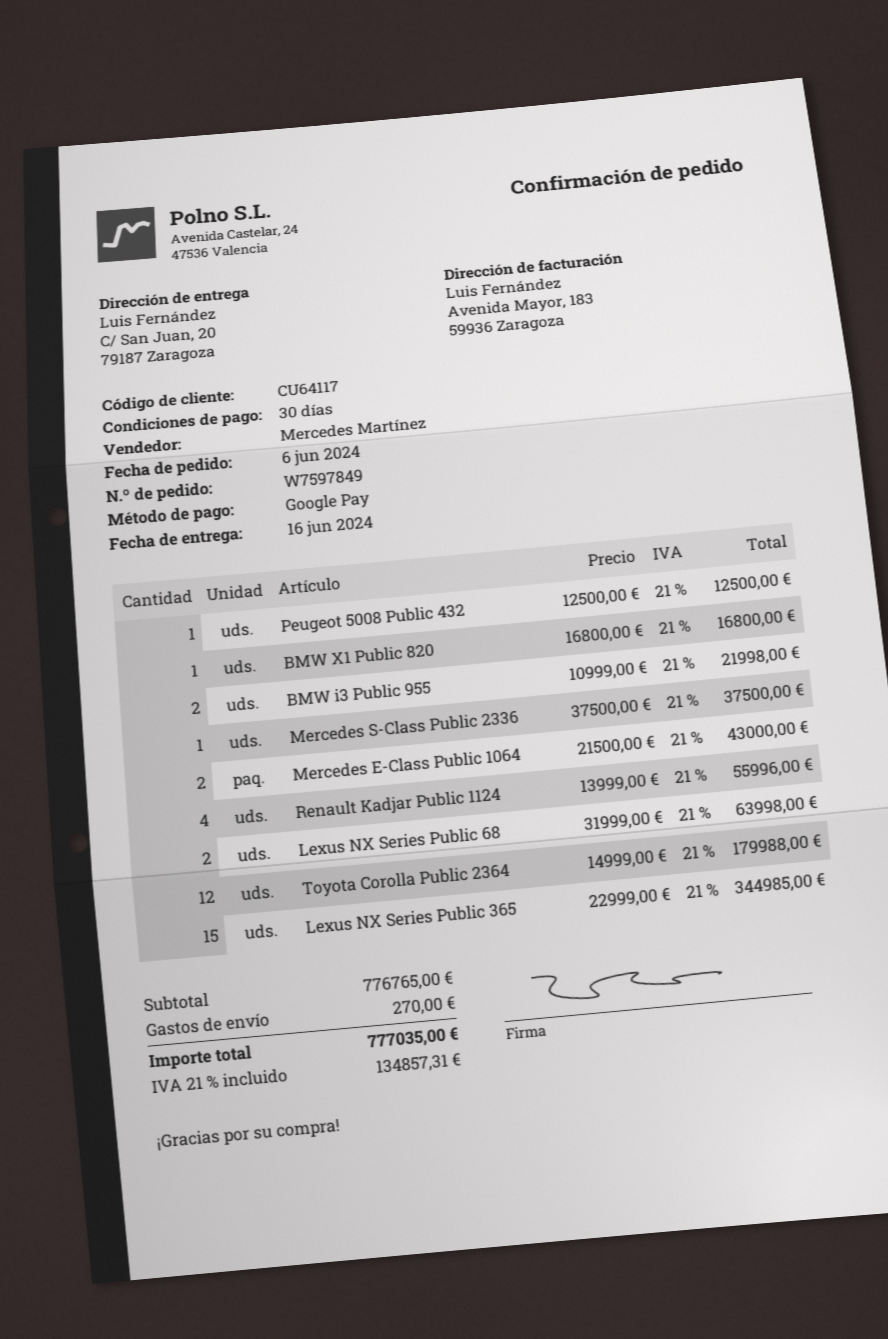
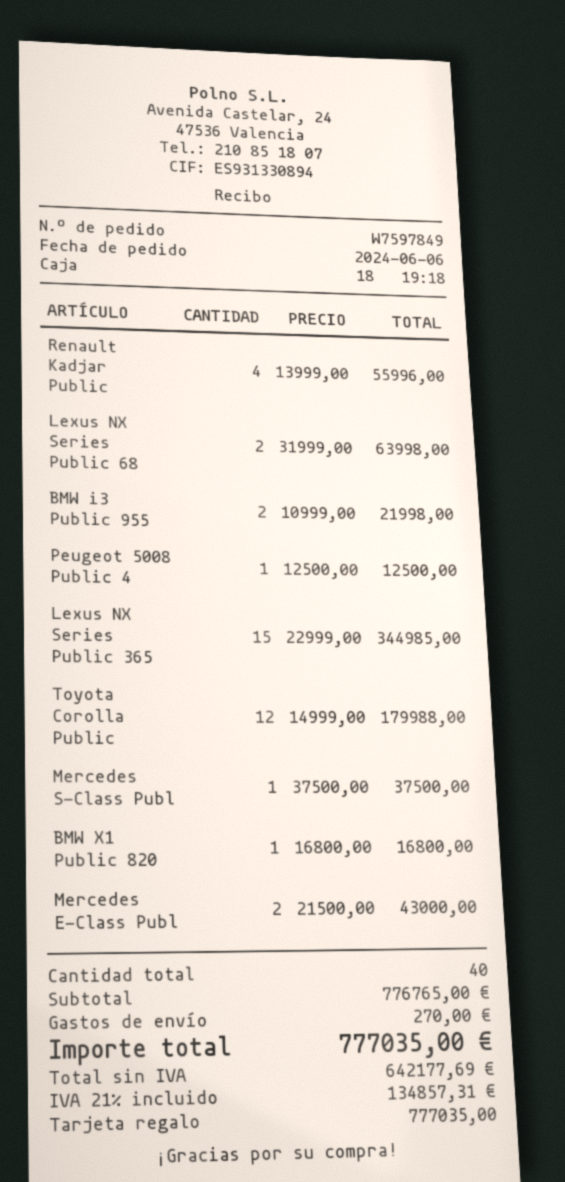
payment method: Google Pay -> gift card

